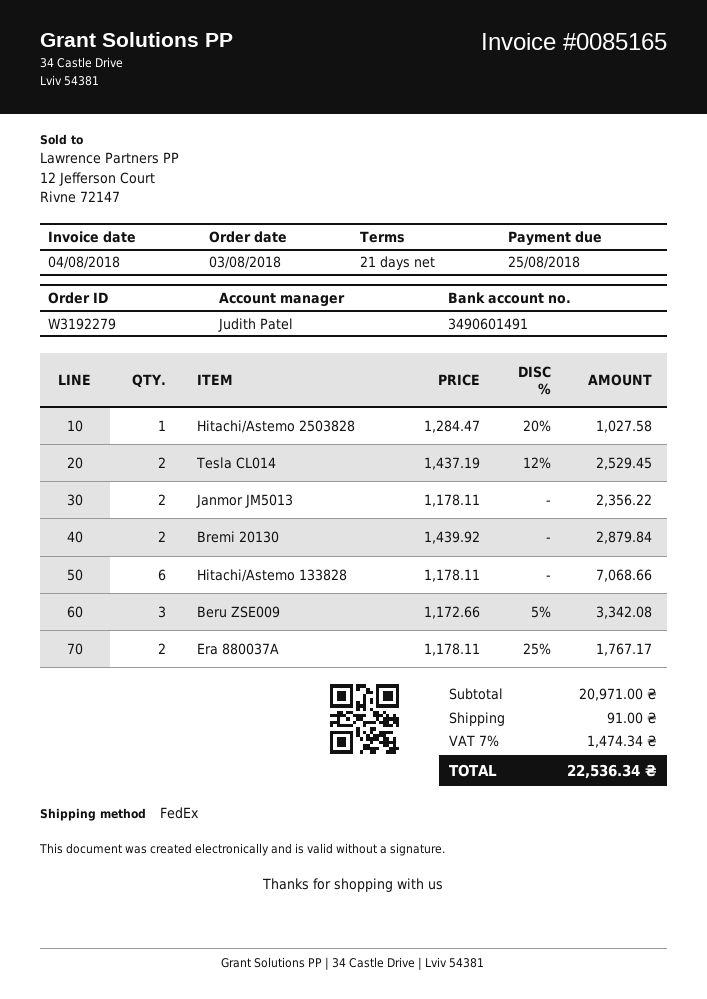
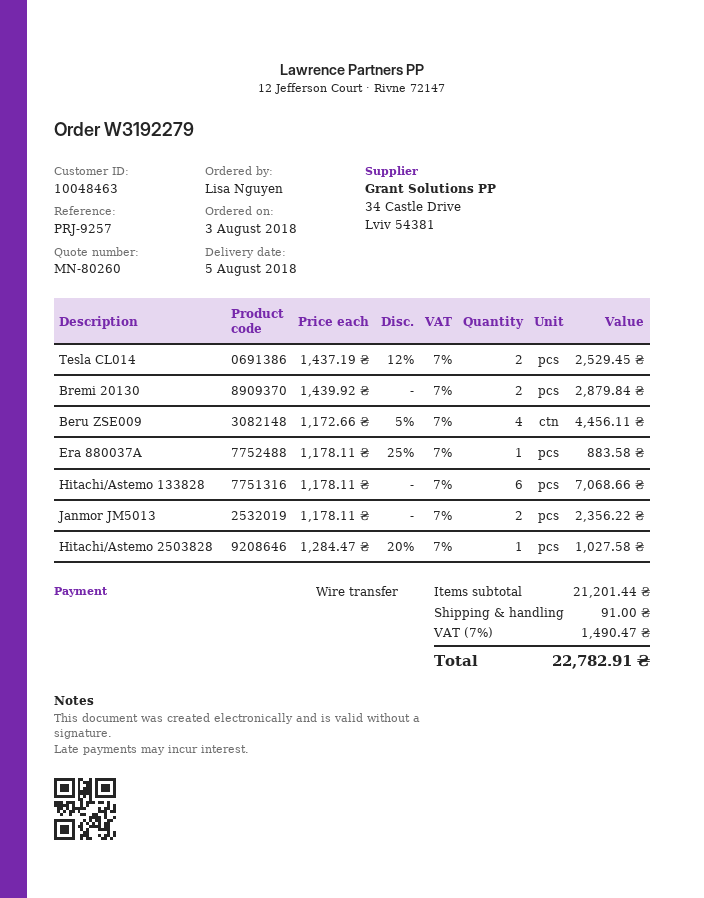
Beru ZSE009: 3 x 1172.66 - 5% = 3342.08 -> 4 x 1172.66 - 5% = 4456.11
Era 880037A: 2 x 1178.11 - 25% = 1767.17 -> 1 x 1178.11 - 25% = 883.58
subtotal: 20971.00 -> 21201.44
tax: 7% = 1474.34 -> 7% = 1490.47
total: 22536.34 -> 22782.91

